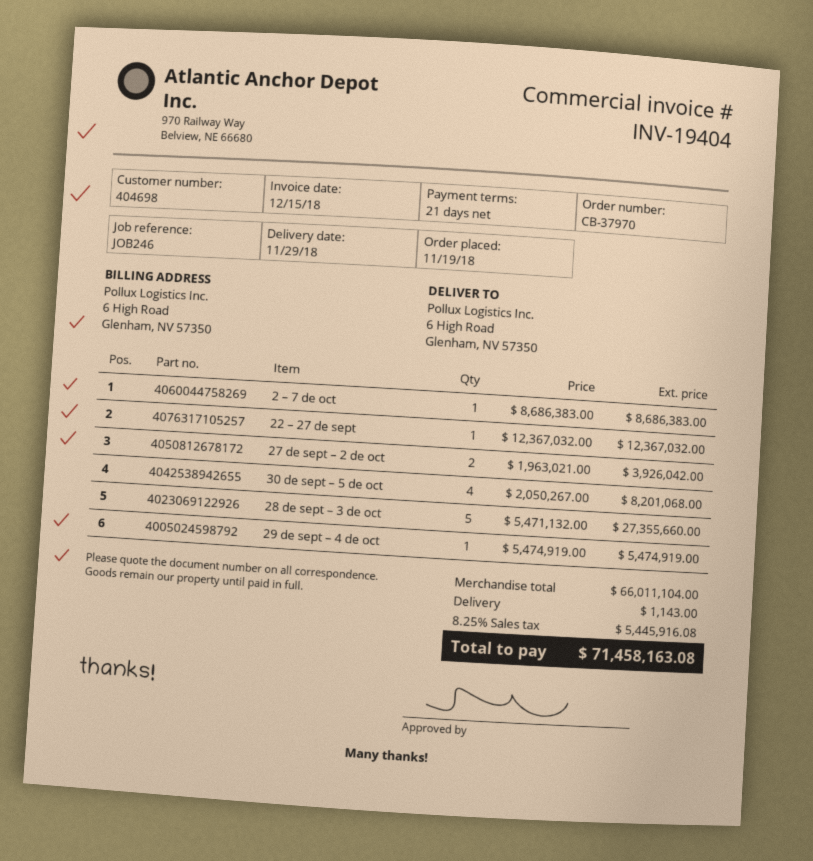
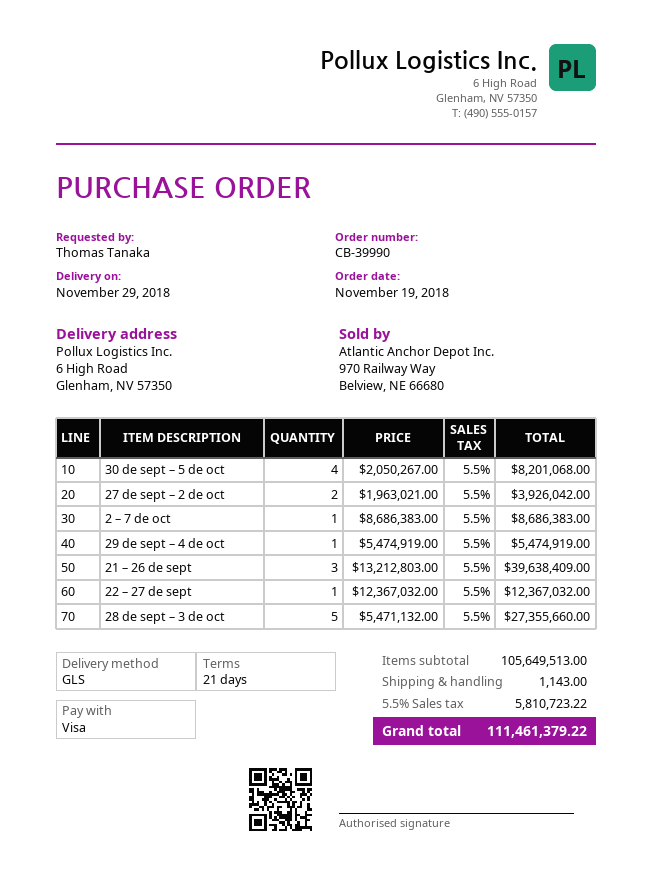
order number: CB-37970 -> CB-39990
21 – 26 de sept: none -> 3 x 13212803.00 = 39638409.00
subtotal: 66011104.00 -> 105649513.00
tax: 8.25% = 5445916.08 -> 5.5% = 5810723.22
total: 71458163.08 -> 111461379.22

